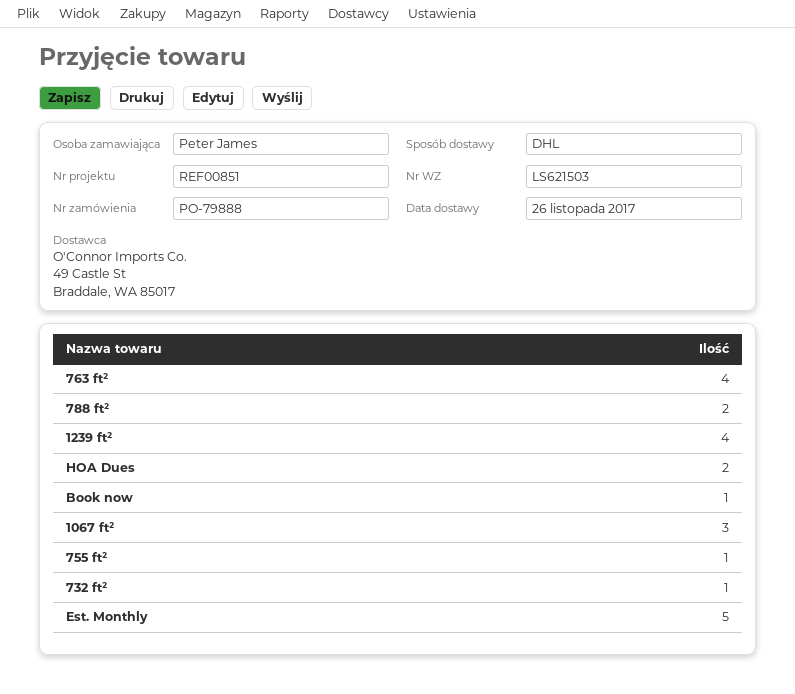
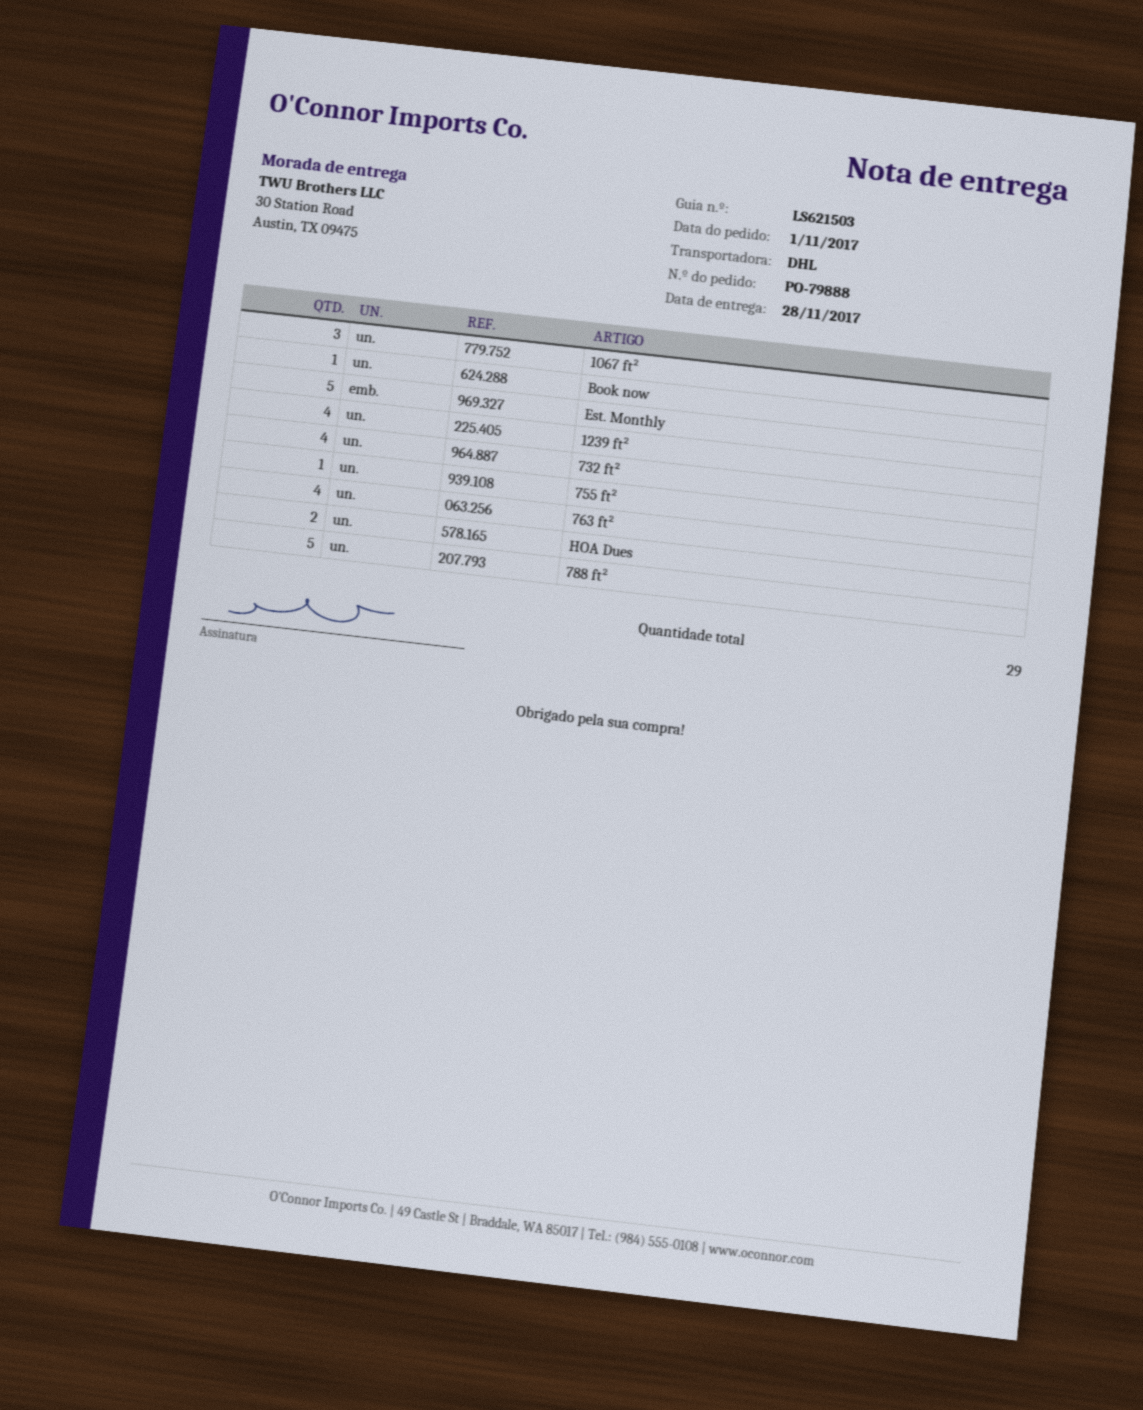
delivery date: 2017-11-26 -> 2017-11-28
788 ft²: 2 -> 5
732 ft²: 1 -> 4

